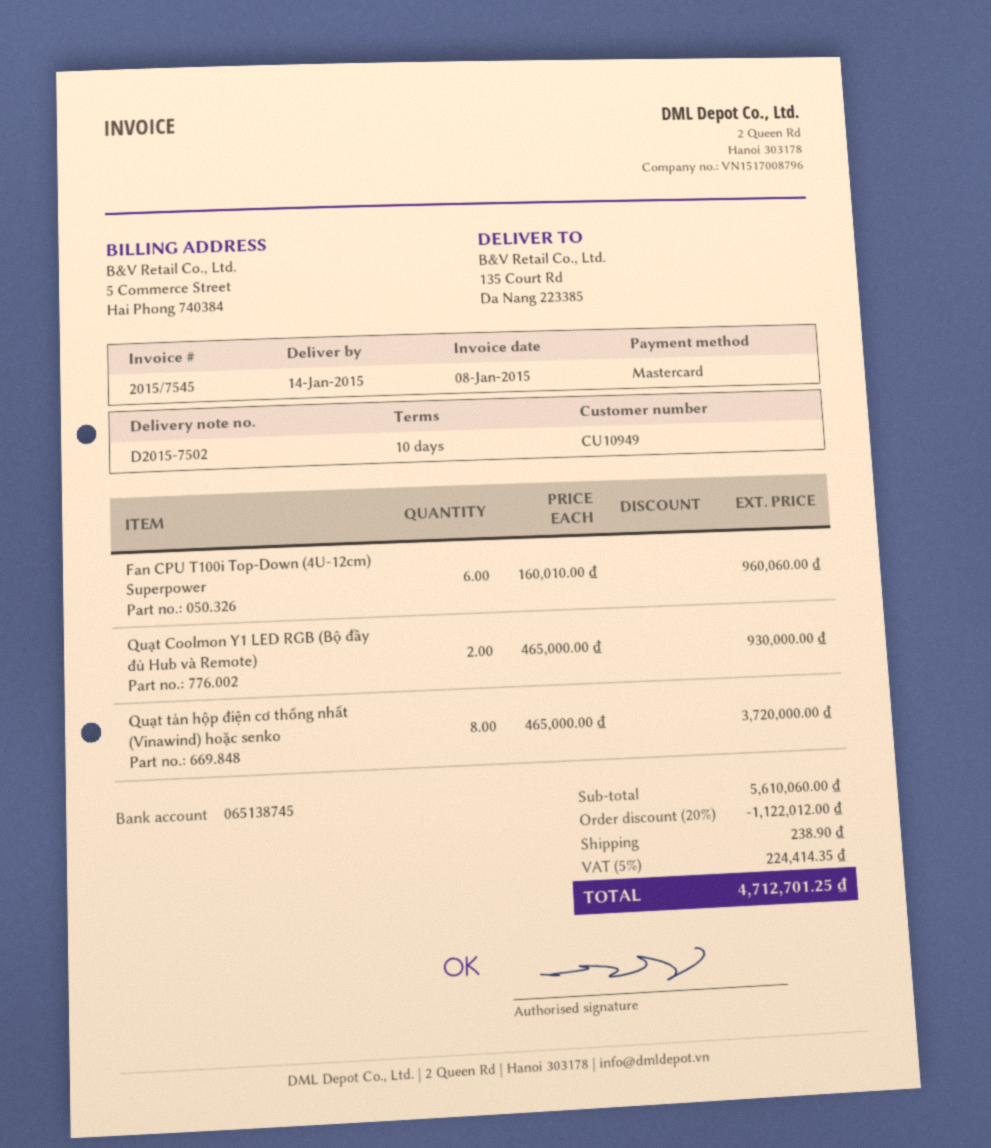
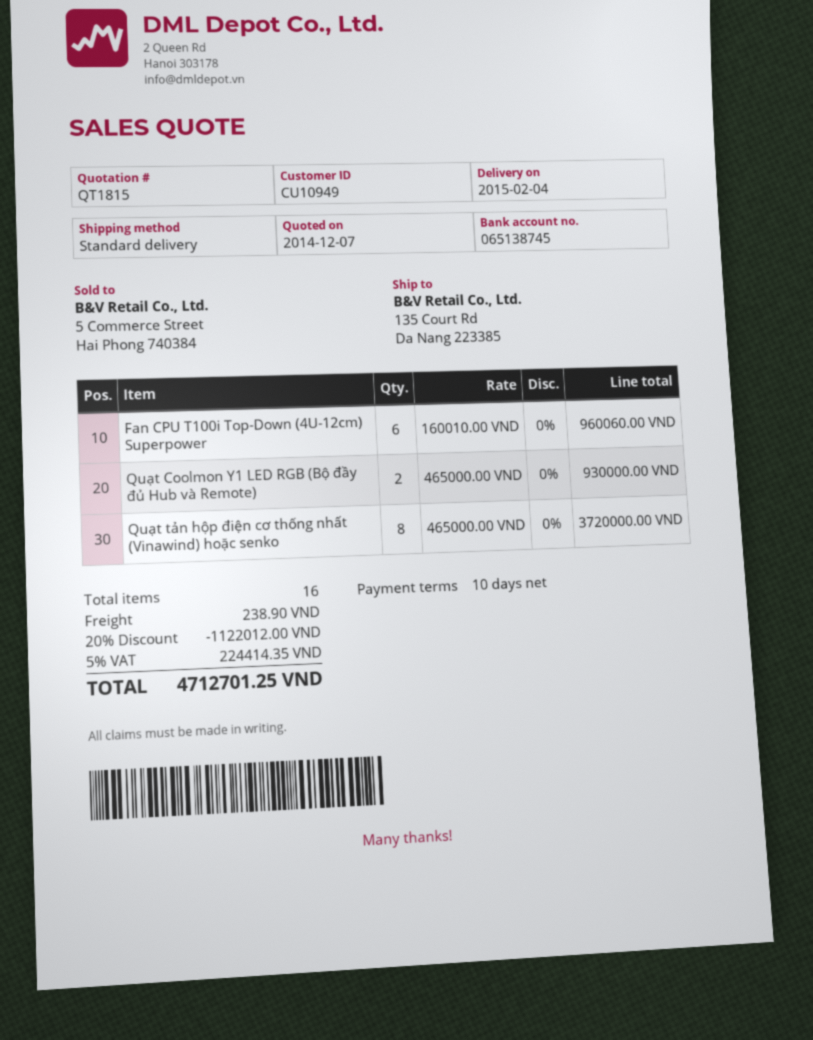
delivery date: 2015-01-14 -> 2015-02-04

